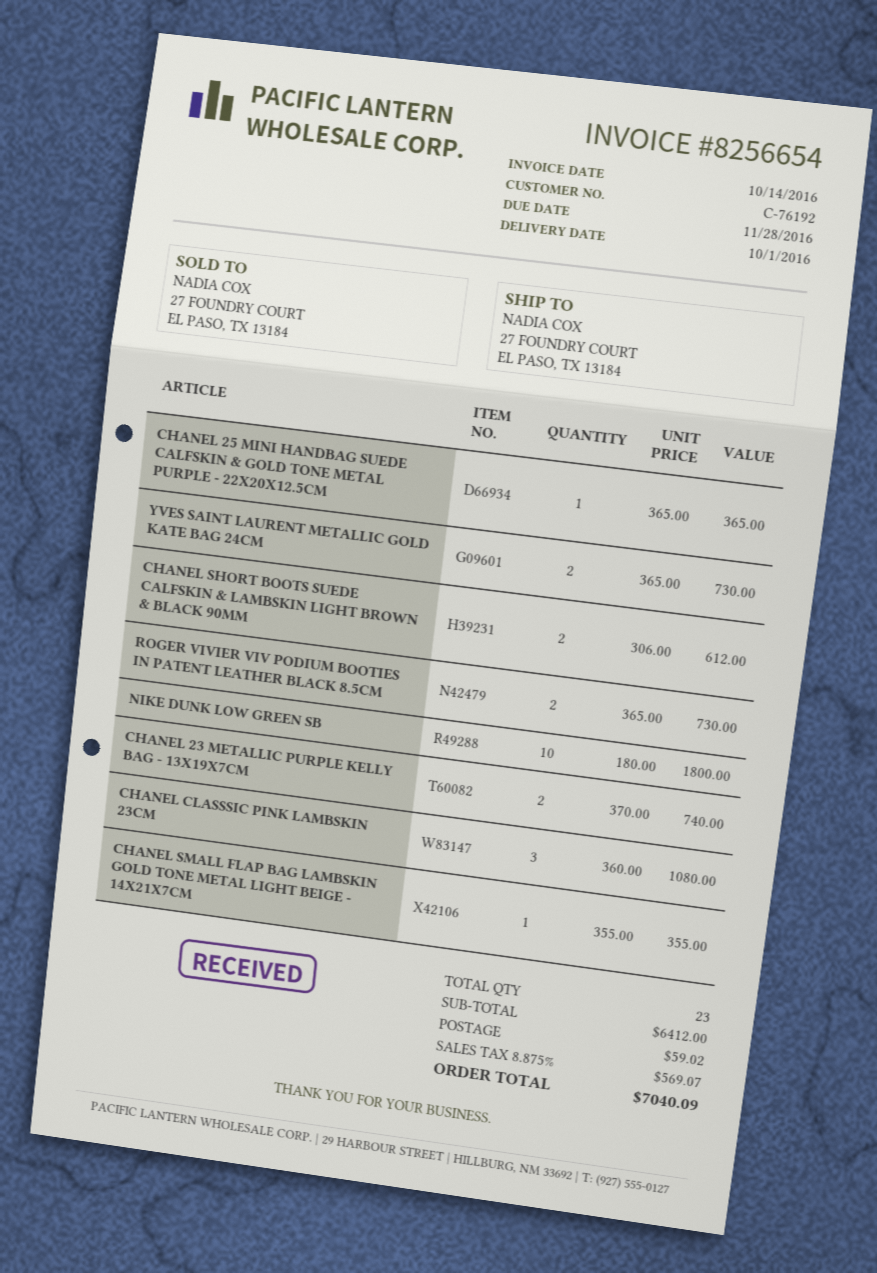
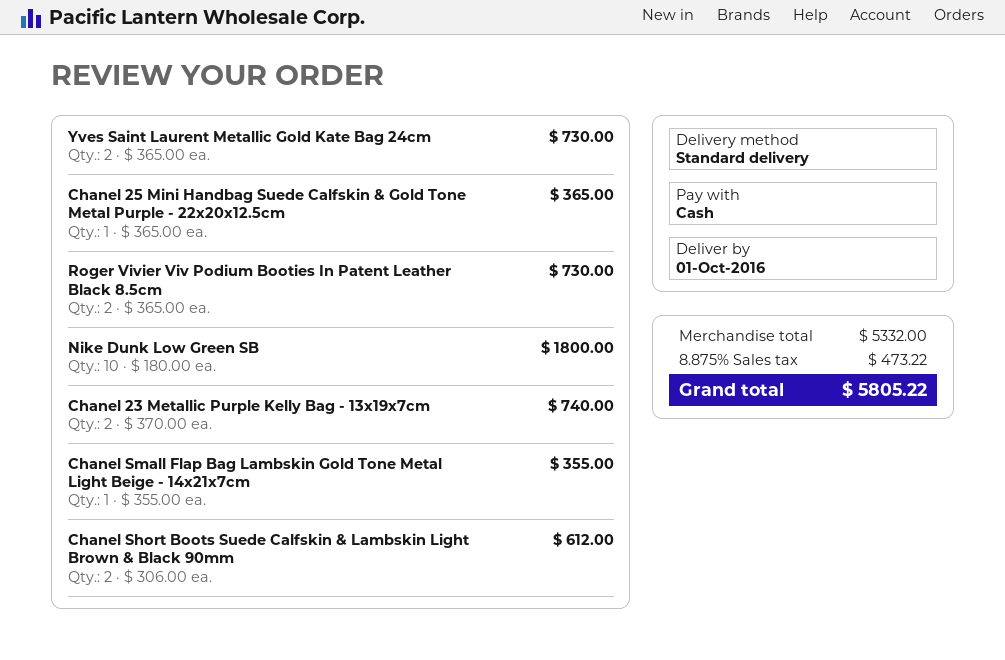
CHANEL CLASSSIC PINK LAMBSKIN 23CM: 3 x 360.00 = 1080.00 -> none
subtotal: 6412.00 -> 5332.00
shipping: 59.02 -> none
tax: 8.875% = 569.07 -> 8.875% = 473.22
total: 7040.09 -> 5805.22

